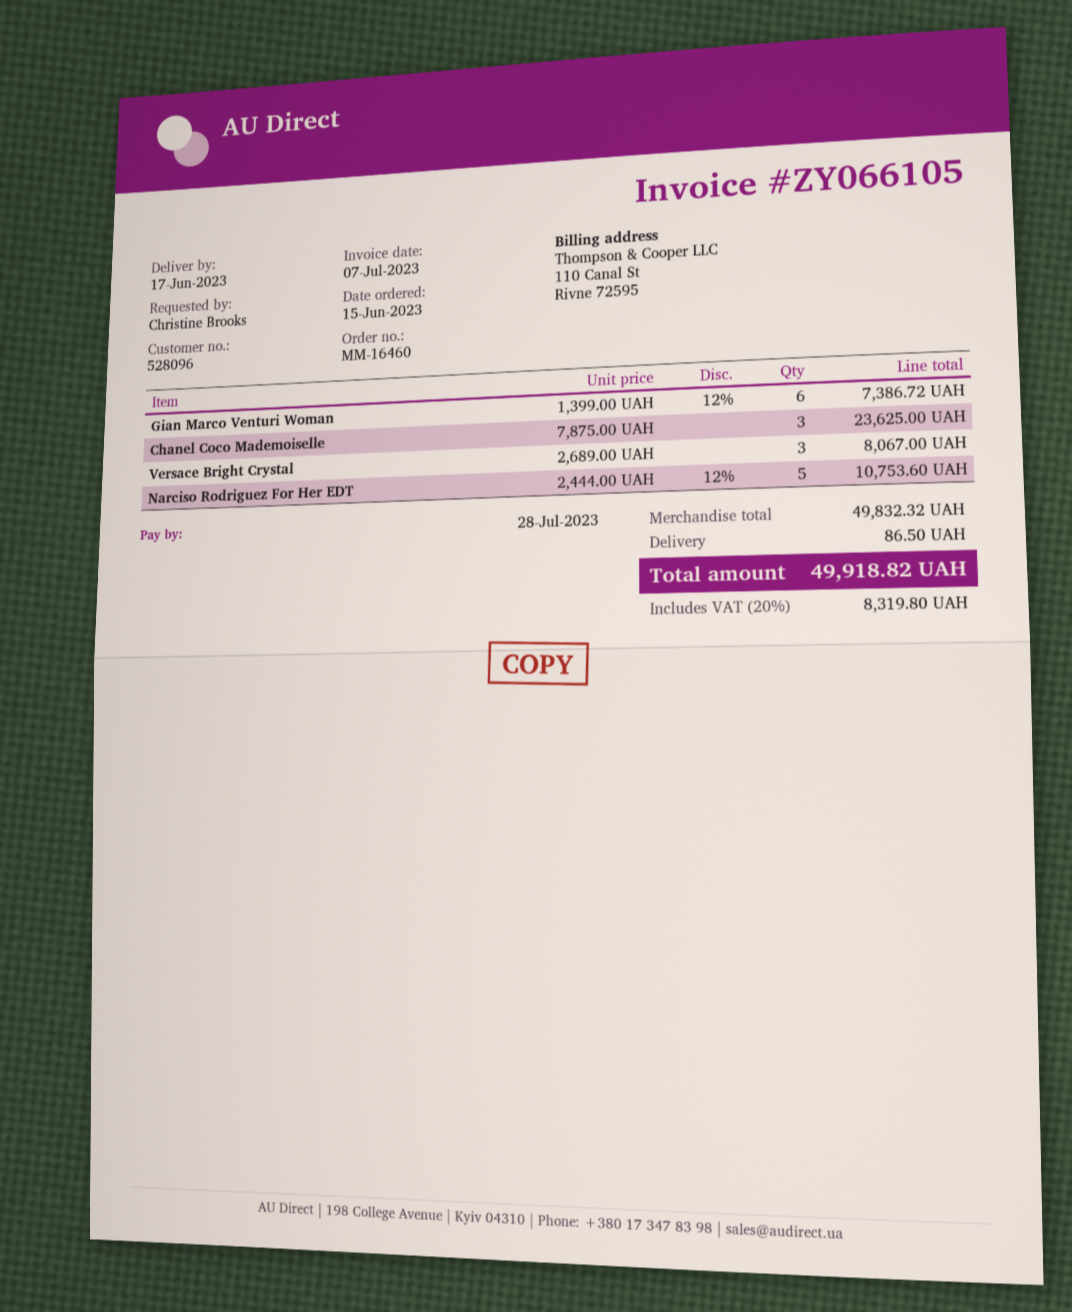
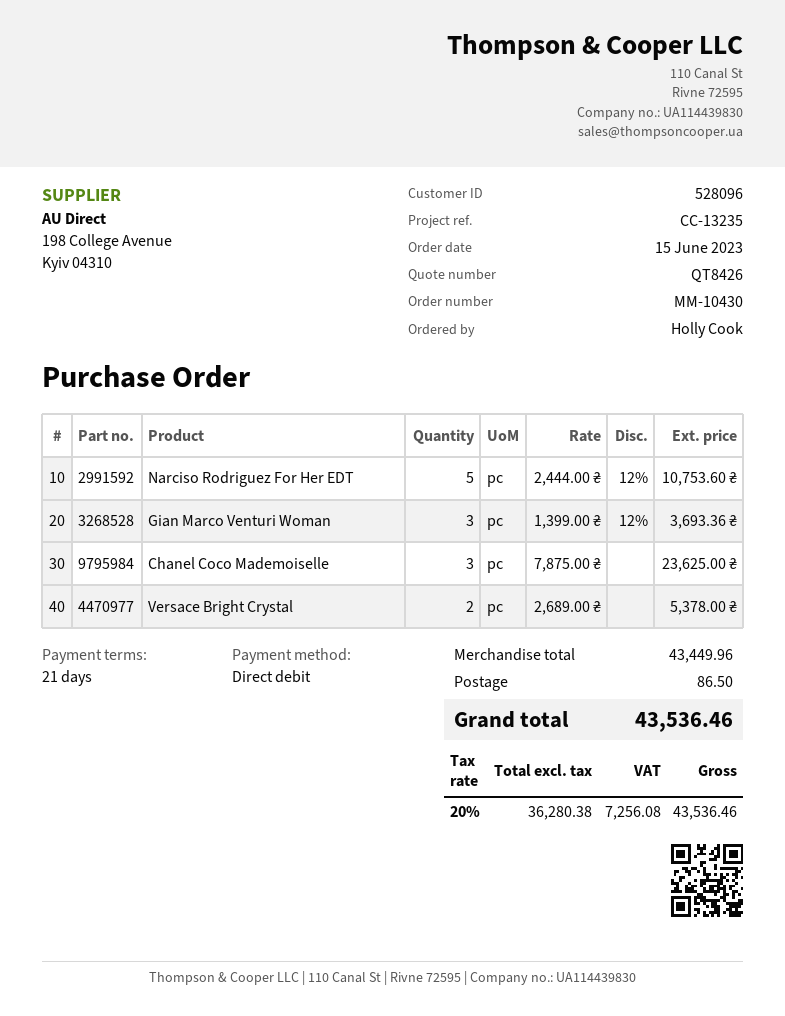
order number: MM-16460 -> MM-10430
ordered by: Christine Brooks -> Holly Cook
Gian Marco Venturi Woman: 6 x 1399.00 - 12% = 7386.72 -> 3 x 1399.00 - 12% = 3693.36
Versace Bright Crystal: 3 x 2689.00 = 8067.00 -> 2 x 2689.00 = 5378.00
subtotal: 49832.32 -> 43449.96
tax: 20% = 8319.80 -> 20% = 7256.08
total: 49918.82 -> 43536.46

